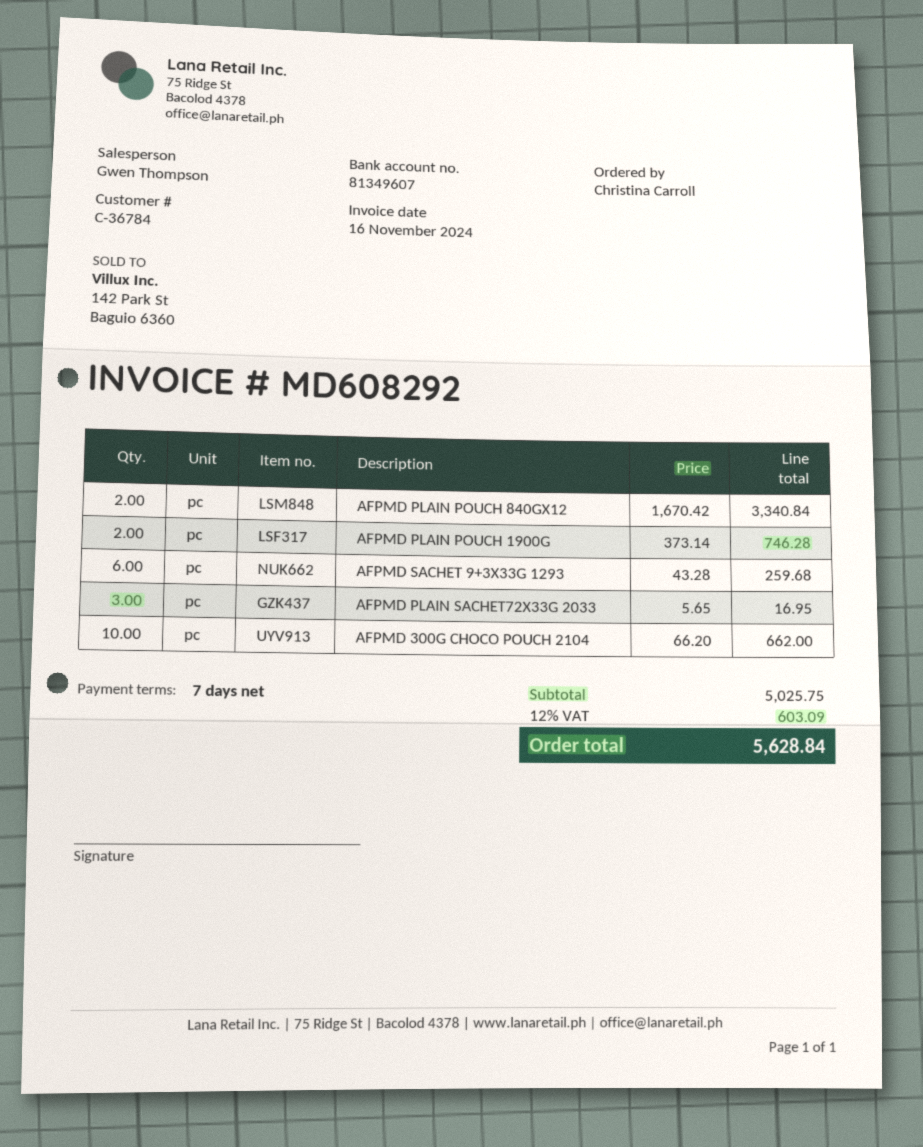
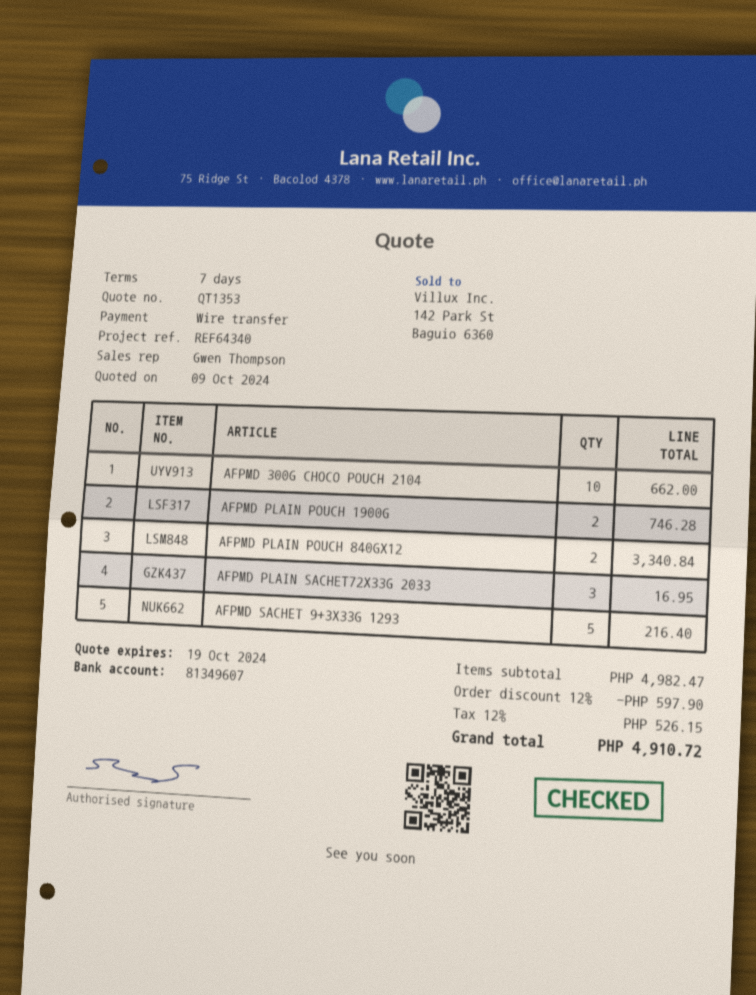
AFPMD SACHET 9+3X33G 1293: 6 for 259.68 -> 5 for 216.40
subtotal: 5025.75 -> 4982.47
discount: none -> 12% = 597.90
tax: 12% = 603.09 -> 12% = 526.15
total: 5628.84 -> 4910.72

